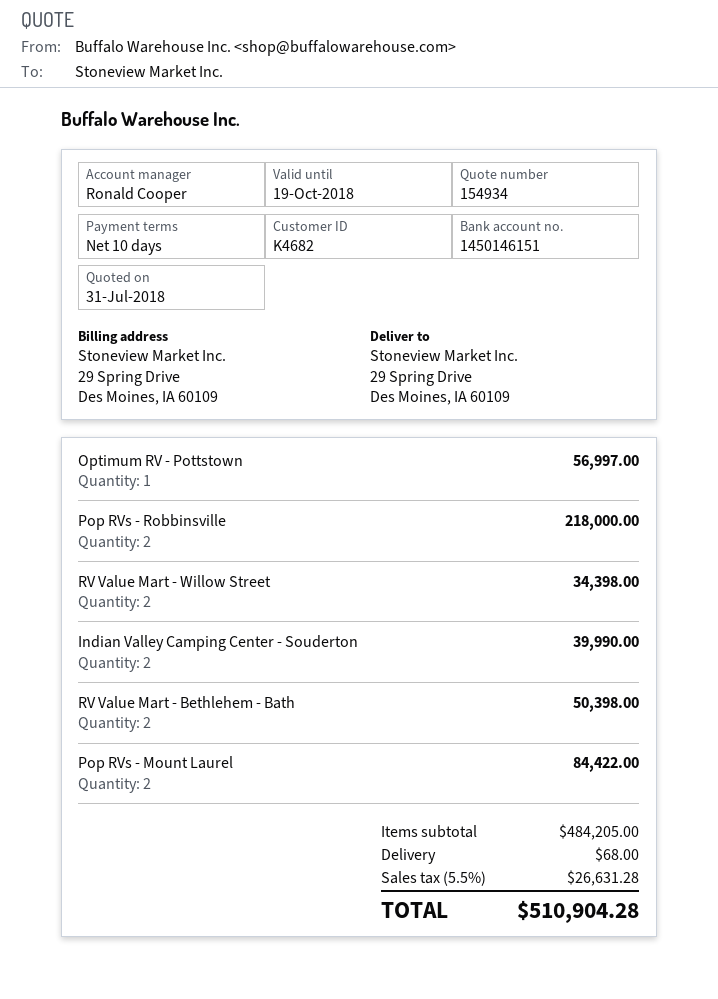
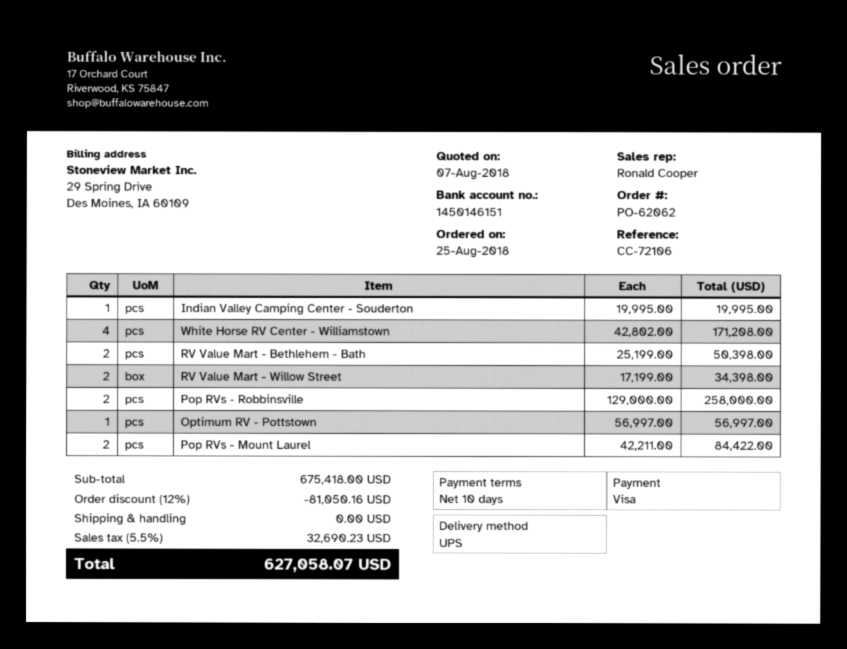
quote date: 2018-07-31 -> 2018-08-07
Pop RVs - Robbinsville: 2 for 218000.00 -> 2 for 258000.00
Indian Valley Camping Center - Souderton: 2 for 39990.00 -> 1 for 19995.00
White Horse RV Center - Williamstown: none -> 4 for 171208.00
subtotal: 484205.00 -> 675418.00
discount: none -> 12% = 81050.16
shipping: 68.00 -> 0.00
tax: 5.5% = 26631.28 -> 5.5% = 32690.23
total: 510904.28 -> 627058.07

